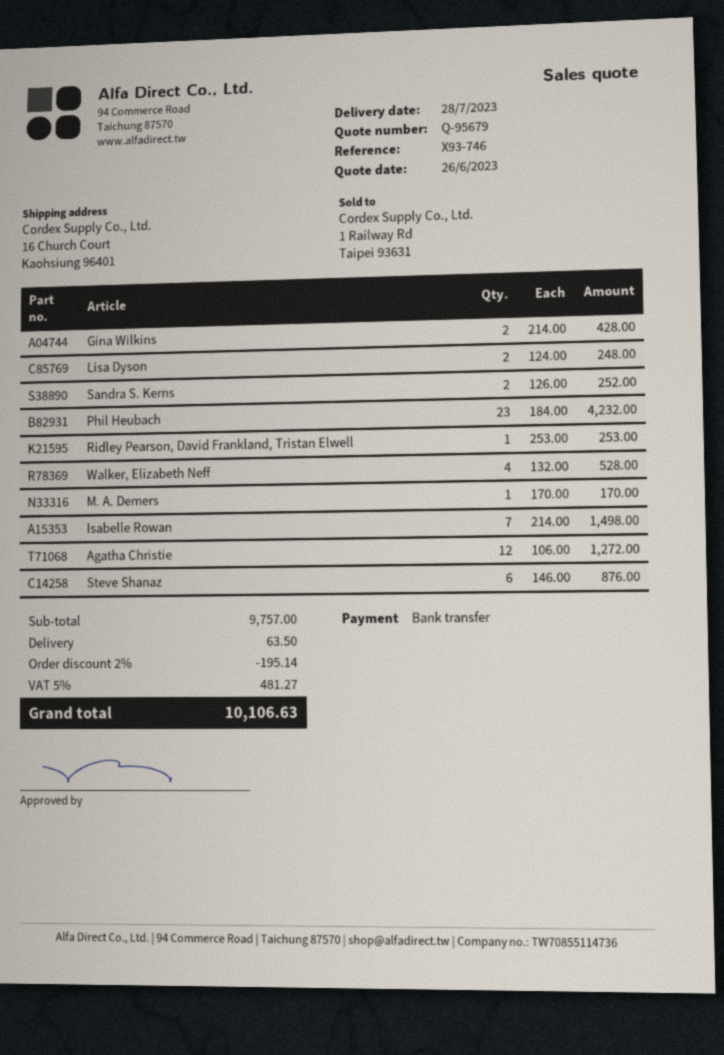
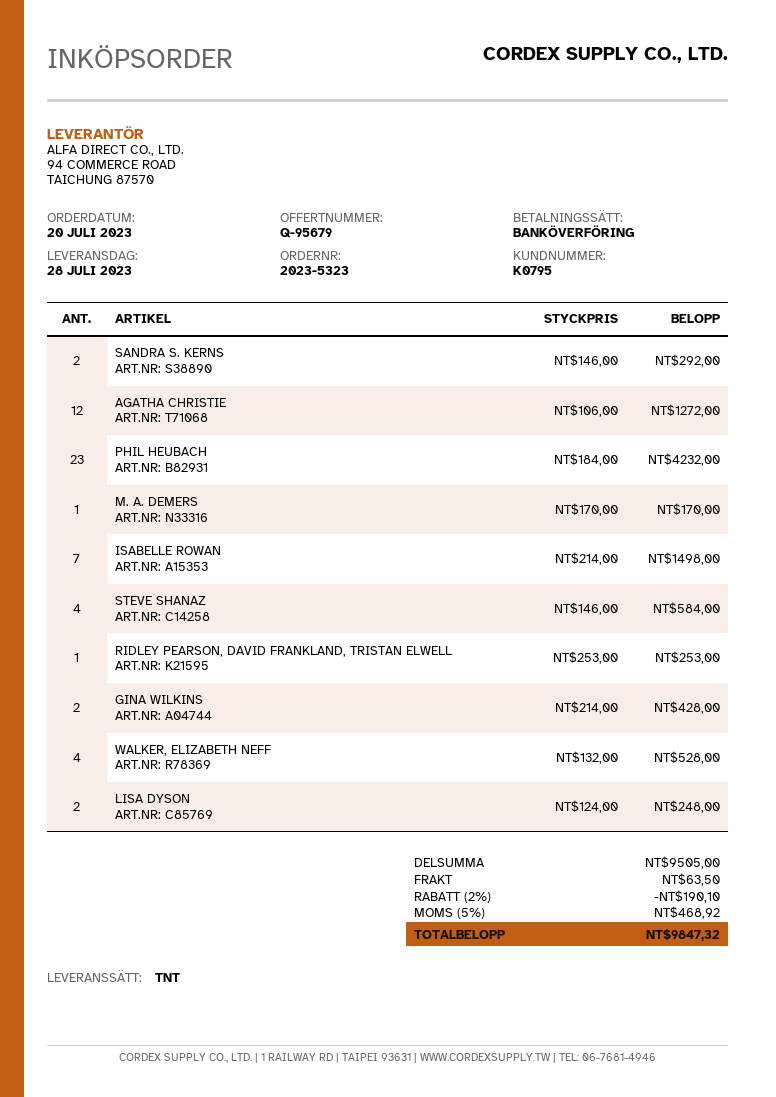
Sandra S. Kerns: 2 x 126.00 = 252.00 -> 2 x 146.00 = 292.00
Steve Shanaz: 6 x 146.00 = 876.00 -> 4 x 146.00 = 584.00
subtotal: 9757.00 -> 9505.00
discount: 2% = 195.14 -> 2% = 190.10
tax: 5% = 481.27 -> 5% = 468.92
total: 10106.63 -> 9847.32

